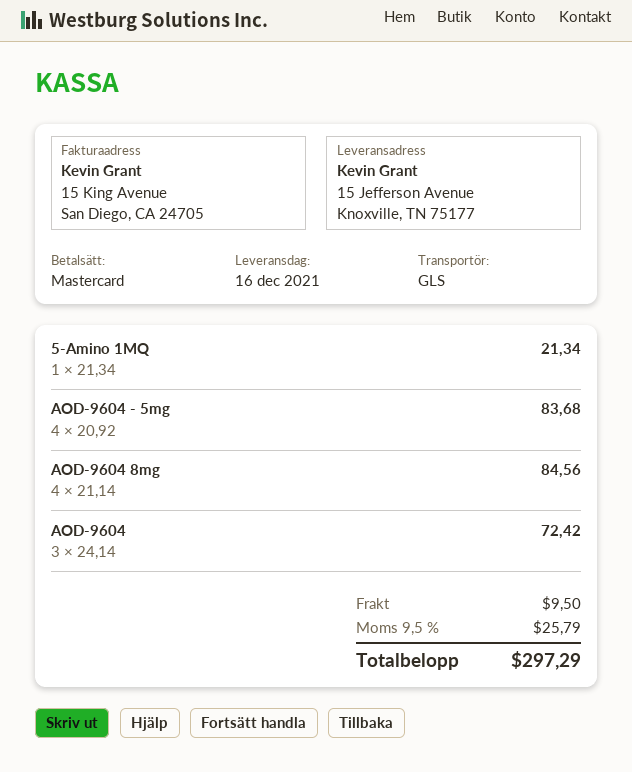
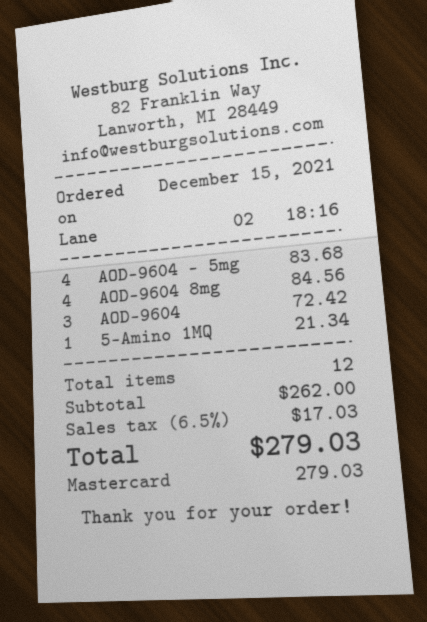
shipping: 9.50 -> none
tax: 9.5% = 25.79 -> 6.5% = 17.03
total: 297.29 -> 279.03

